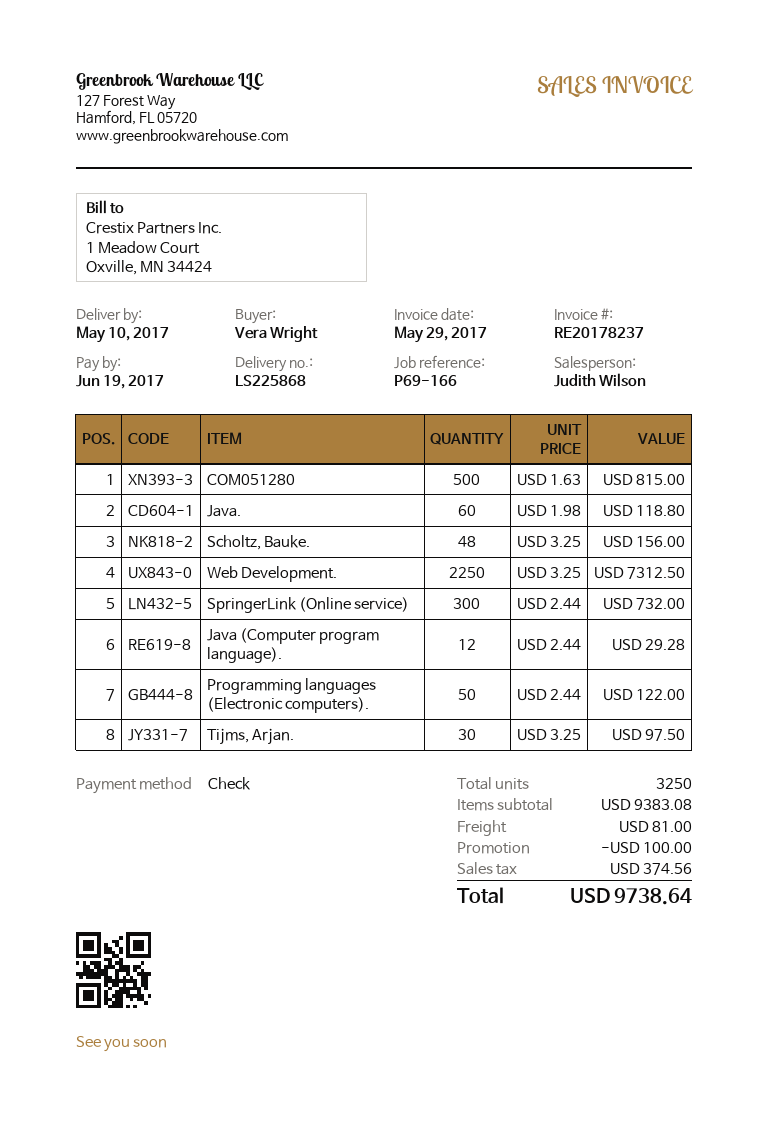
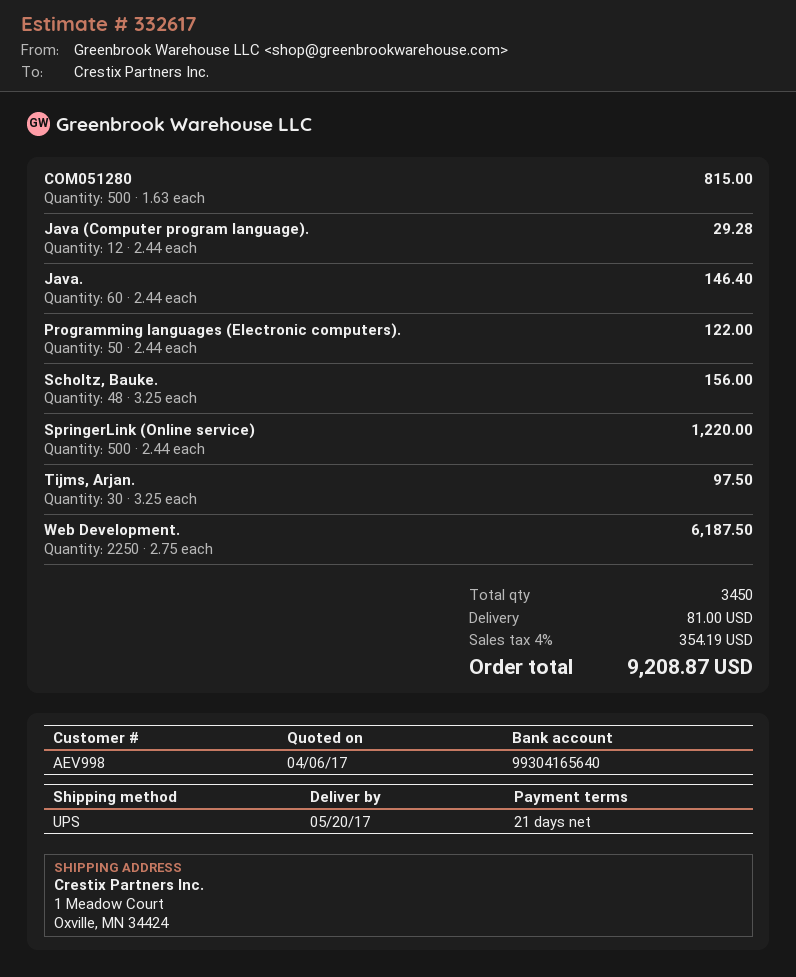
delivery date: 2017-05-10 -> 2017-05-20
Java.: 60 x 1.98 = 118.80 -> 60 x 2.44 = 146.40
Web Development.: 2250 x 3.25 = 7312.50 -> 2250 x 2.75 = 6187.50
SpringerLink (Online service): 300 x 2.44 = 732.00 -> 500 x 2.44 = 1220.00
total quantity: 3250 -> 3450
discount: 100.00 -> none
tax: 374.56 -> 354.19
total: 9738.64 -> 9208.87

